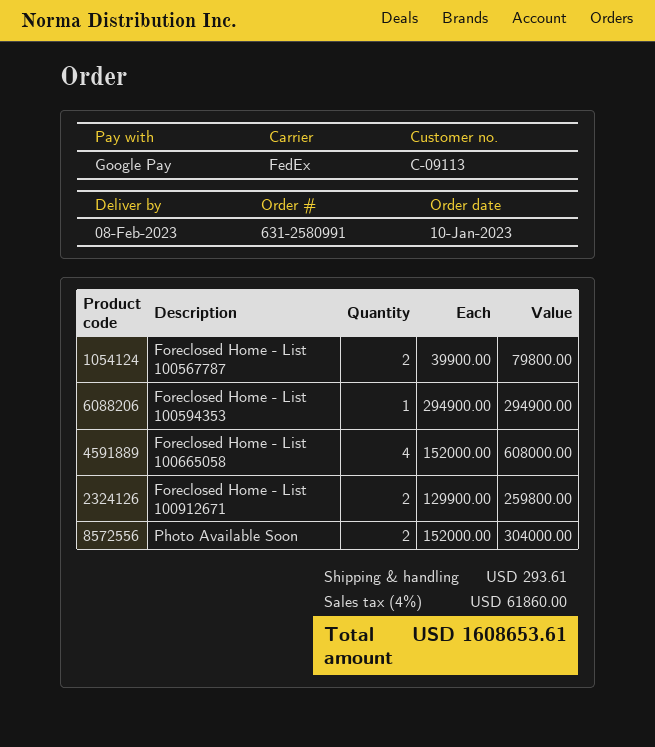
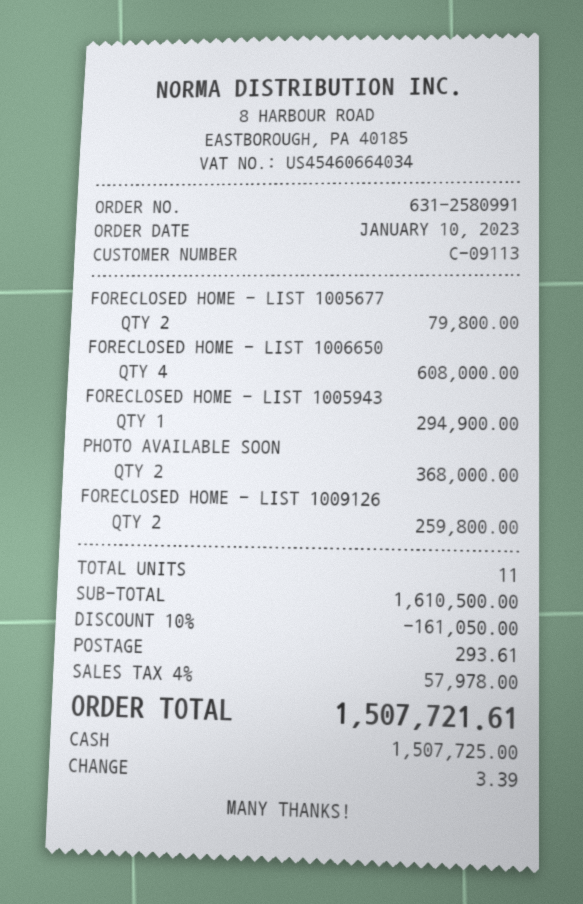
payment method: Google Pay -> cash
Photo Available Soon: 2 for 304000.00 -> 2 for 368000.00
discount: none -> 10% = 161050.00
tax: 4% = 61860.00 -> 4% = 57978.00
total: 1608653.61 -> 1507721.61

